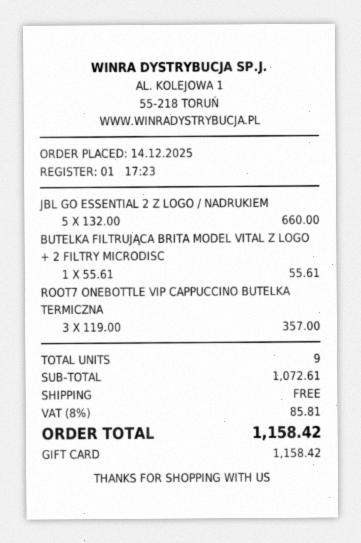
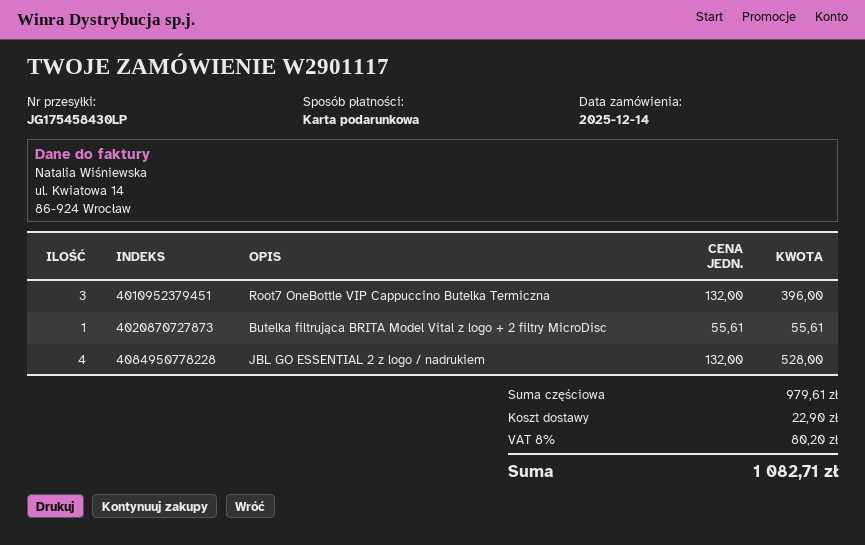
JBL GO ESSENTIAL 2 Z LOGO / NADRUKIEM: 5 x 132.00 = 660.00 -> 4 x 132.00 = 528.00
ROOT7 ONEBOTTLE VIP CAPPUCCINO BUTELKA TERMICZNA: 3 x 119.00 = 357.00 -> 3 x 132.00 = 396.00
subtotal: 1072.61 -> 979.61
shipping: 0.00 -> 22.90
tax: 8% = 85.81 -> 8% = 80.20
total: 1158.42 -> 1082.71

